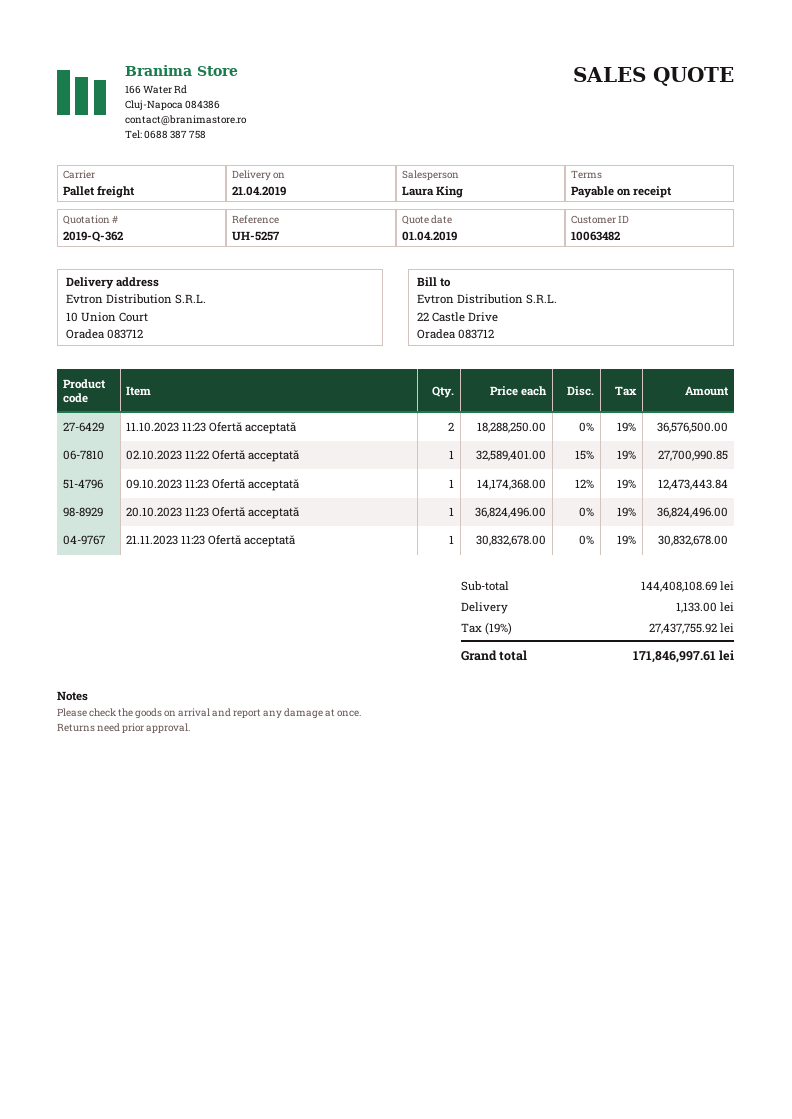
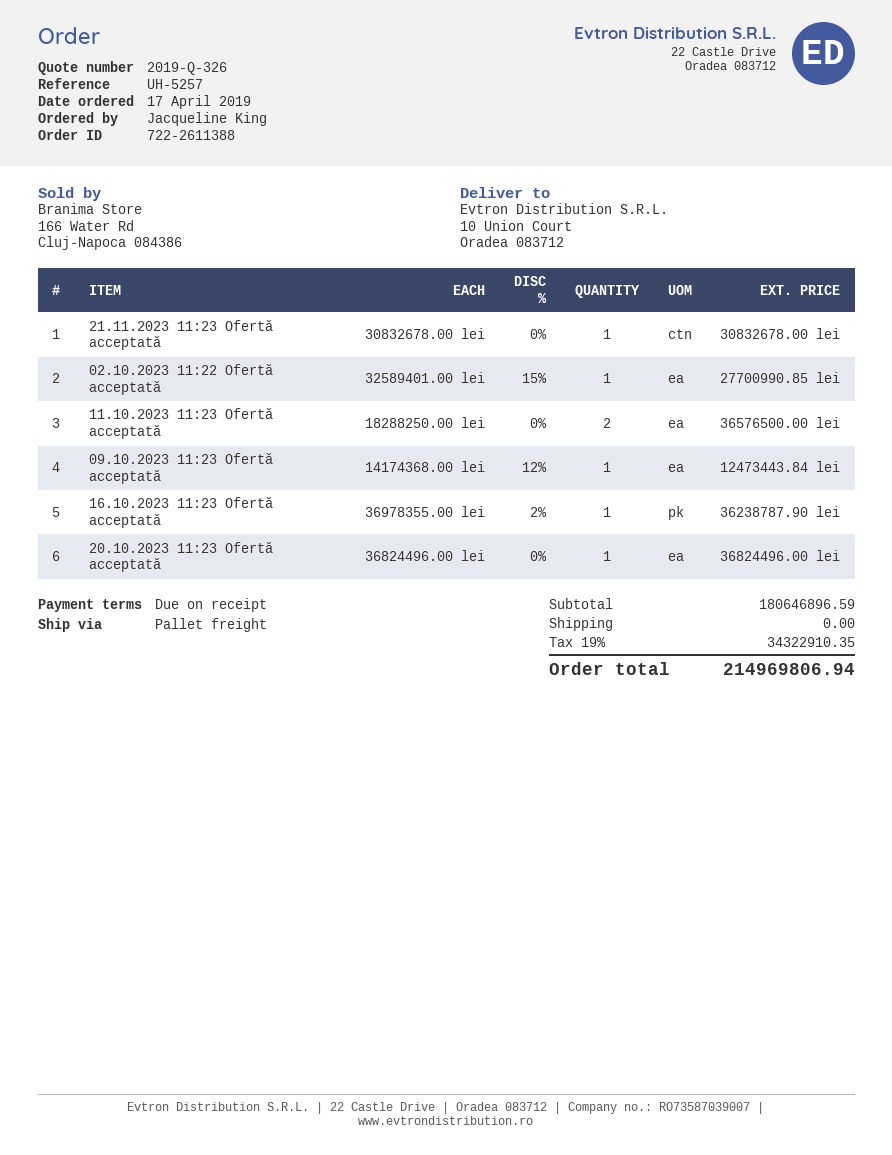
quote number: 2019-Q-362 -> 2019-Q-326
16.10.2023 11:23 Ofertă acceptată: none -> 1 x 36978355.00 - 2% = 36238787.90
subtotal: 144408108.69 -> 180646896.59
shipping: 1133.00 -> 0.00
tax: 19% = 27437755.92 -> 19% = 34322910.35
total: 171846997.61 -> 214969806.94

